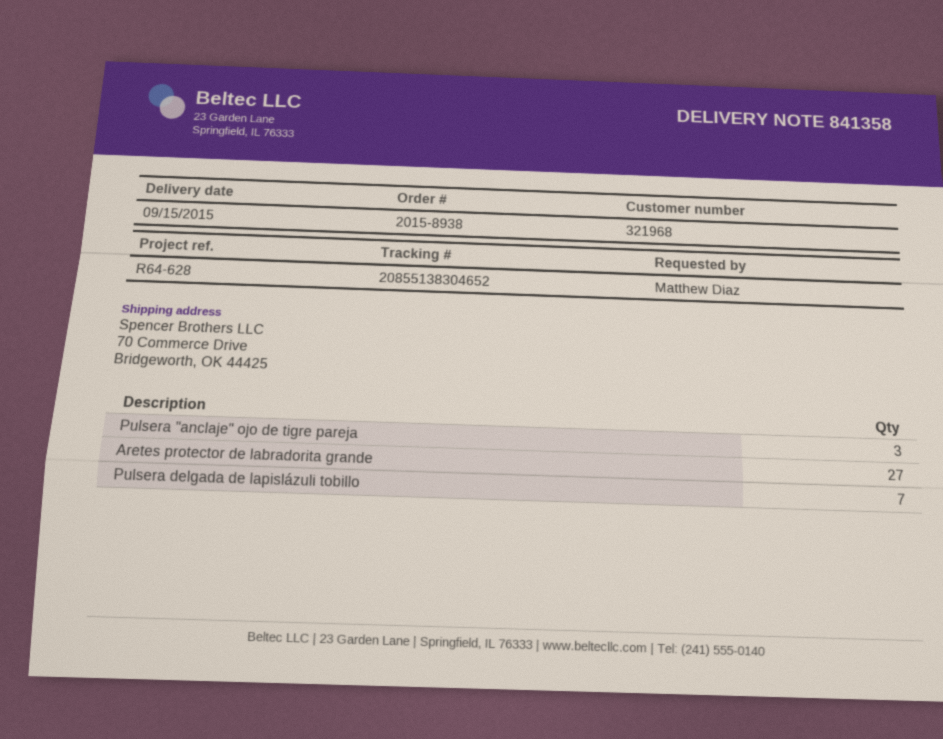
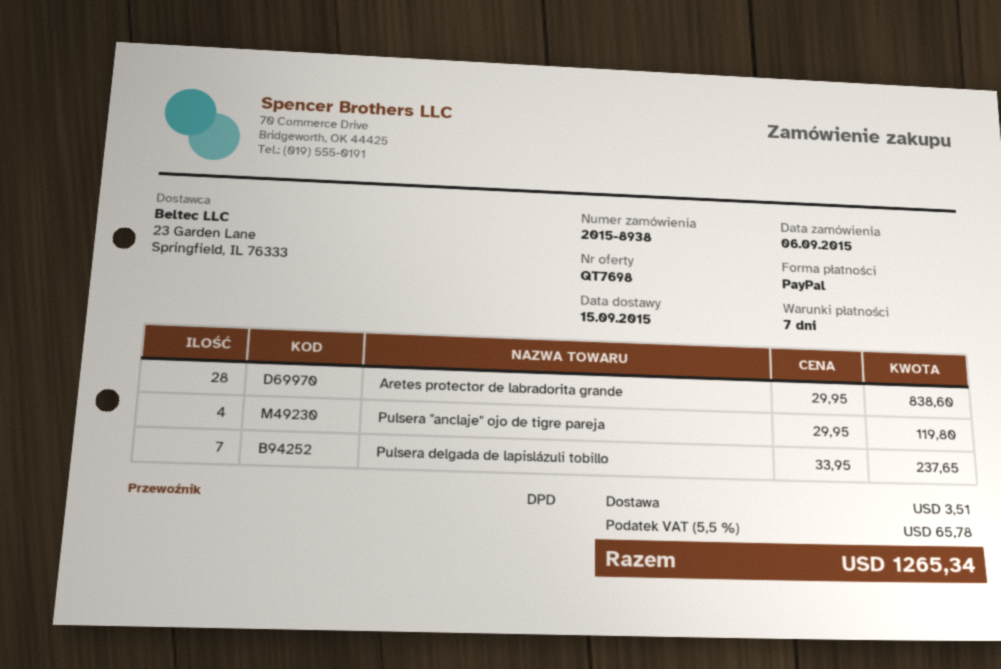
Pulsera "anclaje" ojo de tigre pareja: 3 -> 4
Aretes protector de labradorita grande: 27 -> 28

